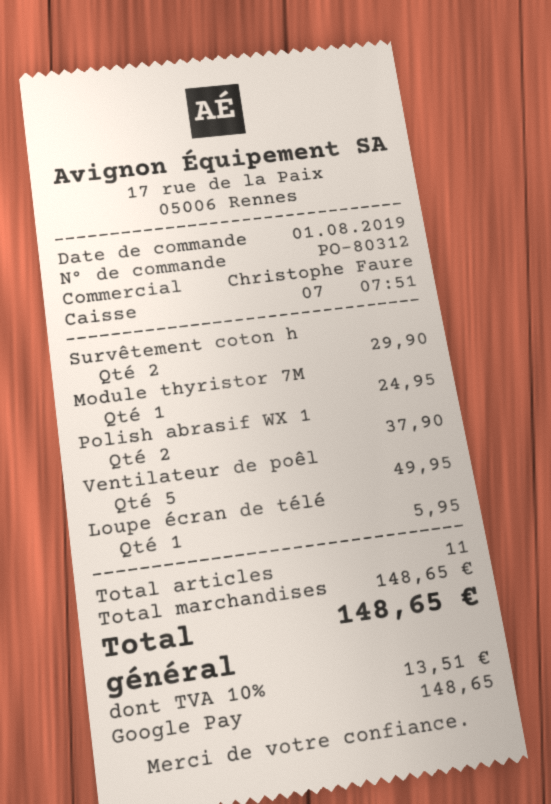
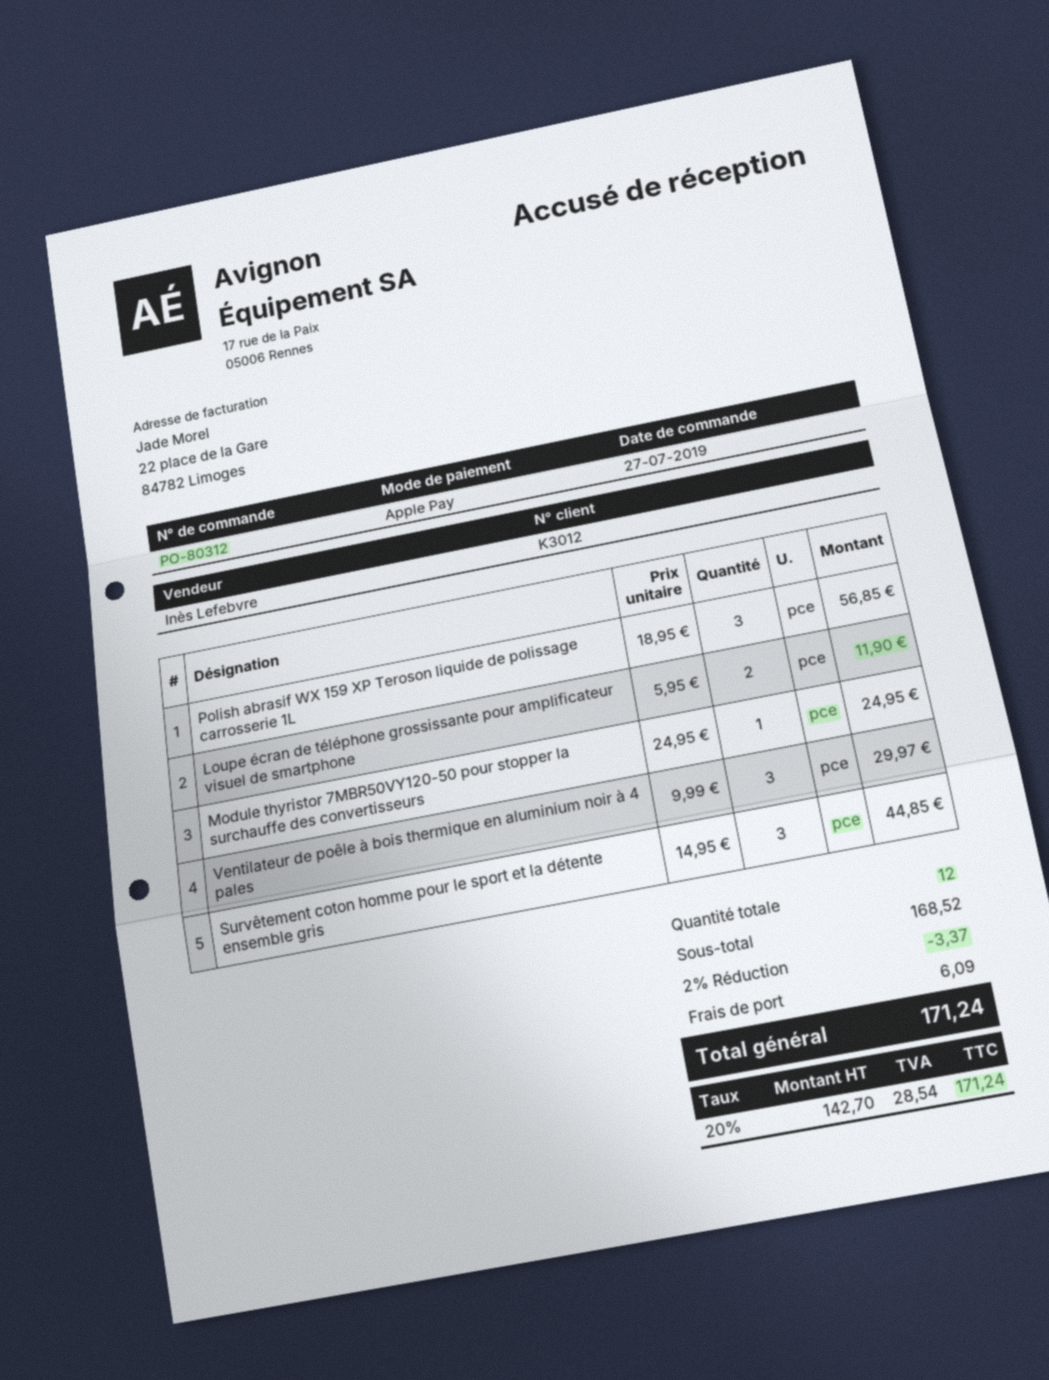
order date: 2019-08-01 -> 2019-07-27
sales rep: Christophe Faure -> Inès Lefebvre
payment method: Google Pay -> Apple Pay
Survêtement coton h: 2 for 29.90 -> 3 for 44.85
Polish abrasif WX 1: 2 for 37.90 -> 3 for 56.85
Ventilateur de poêl: 5 for 49.95 -> 3 for 29.97
Loupe écran de télé: 1 for 5.95 -> 2 for 11.90
total quantity: 11 -> 12
subtotal: 148.65 -> 168.52
discount: none -> 2% = 3.37
shipping: none -> 6.09
tax: 10% = 13.51 -> 20% = 28.54
total: 148.65 -> 171.24

